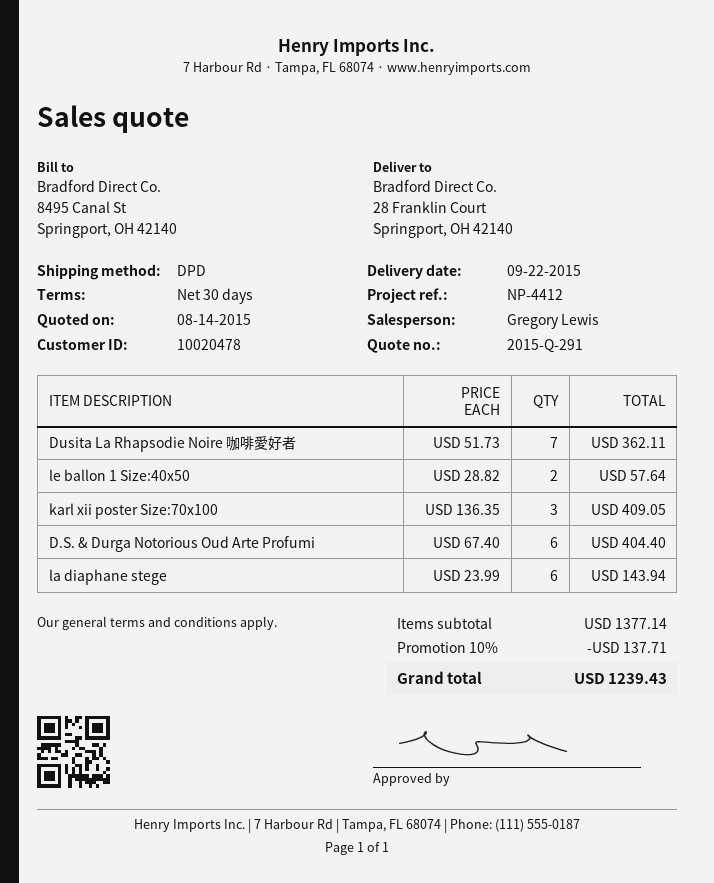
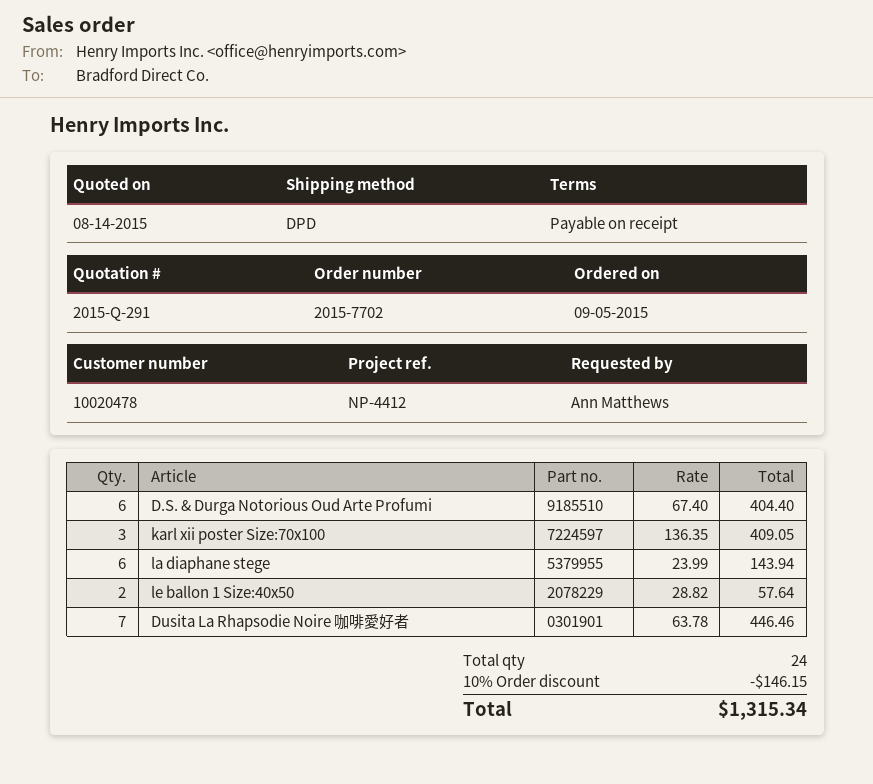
payment terms: 30 days -> on receipt
Dusita La Rhapsodie Noire 咖啡愛好者: 7 x 51.73 = 362.11 -> 7 x 63.78 = 446.46
discount: 10% = 137.71 -> 10% = 146.15
total: 1239.43 -> 1315.34

